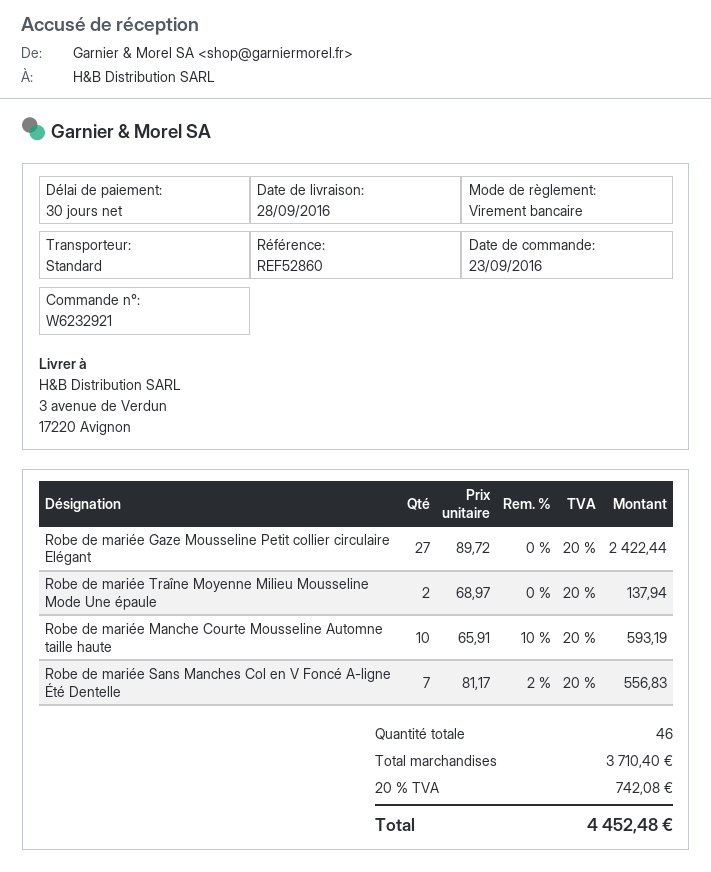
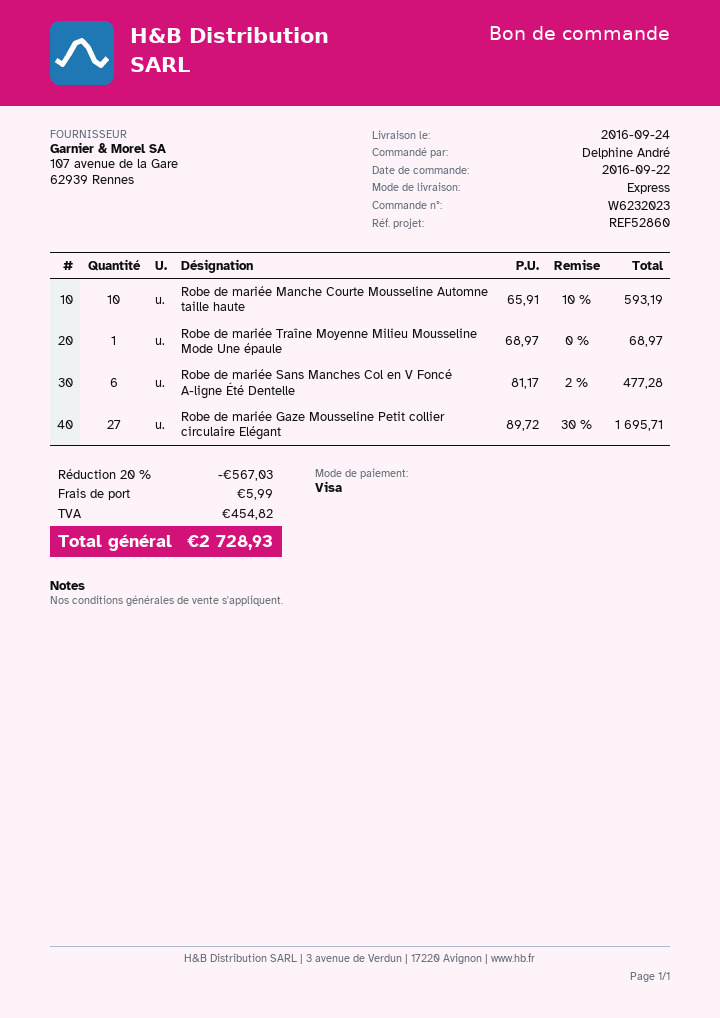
order number: W6232921 -> W6232023
order date: 2016-09-23 -> 2016-09-22
delivery date: 2016-09-28 -> 2016-09-24
payment method: bank transfer -> Visa
shipping method: standard -> express
Robe de mariée Gaze Mousseline Petit collier circulaire Elégant: 27 x 89.72 = 2422.44 -> 27 x 89.72 - 30% = 1695.71
Robe de mariée Traîne Moyenne Milieu Mousseline Mode Une épaule: 2 x 68.97 = 137.94 -> 1 x 68.97 = 68.97
Robe de mariée Sans Manches Col en V Foncé A-ligne Été Dentelle: 7 x 81.17 - 2% = 556.83 -> 6 x 81.17 - 2% = 477.28
discount: none -> 20% = 567.03
shipping: none -> 5.99
tax: 742.08 -> 454.82
total: 4452.48 -> 2728.93

